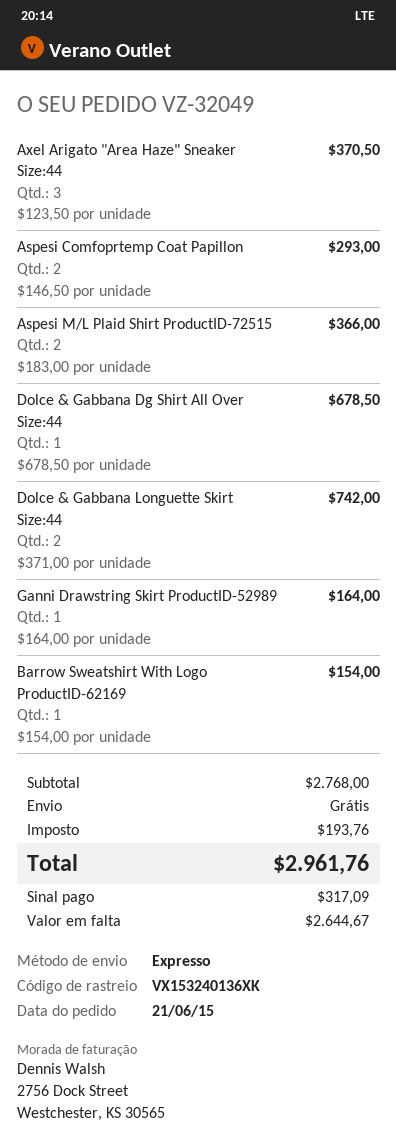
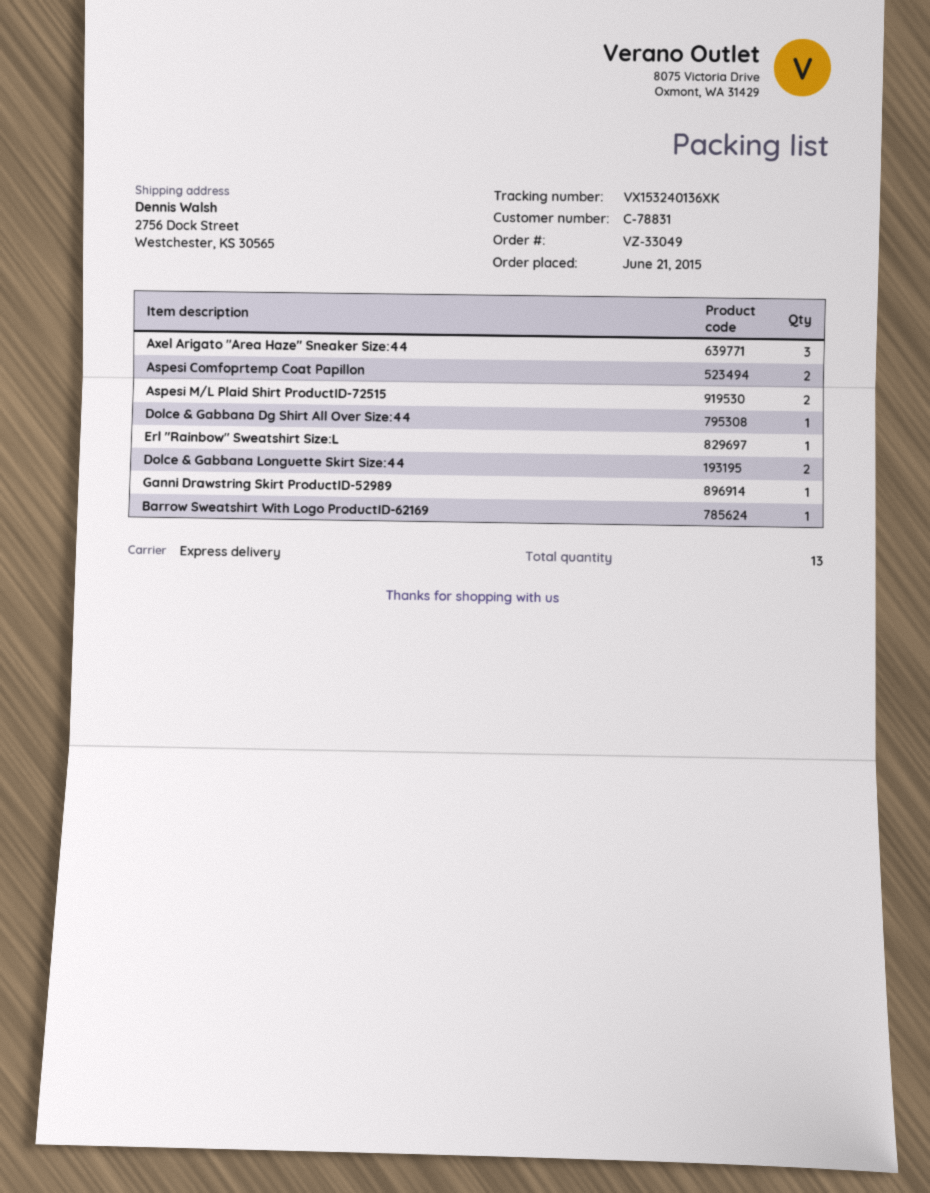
order number: VZ-32049 -> VZ-33049
Erl "Rainbow" Sweatshirt Size:L: none -> 1

